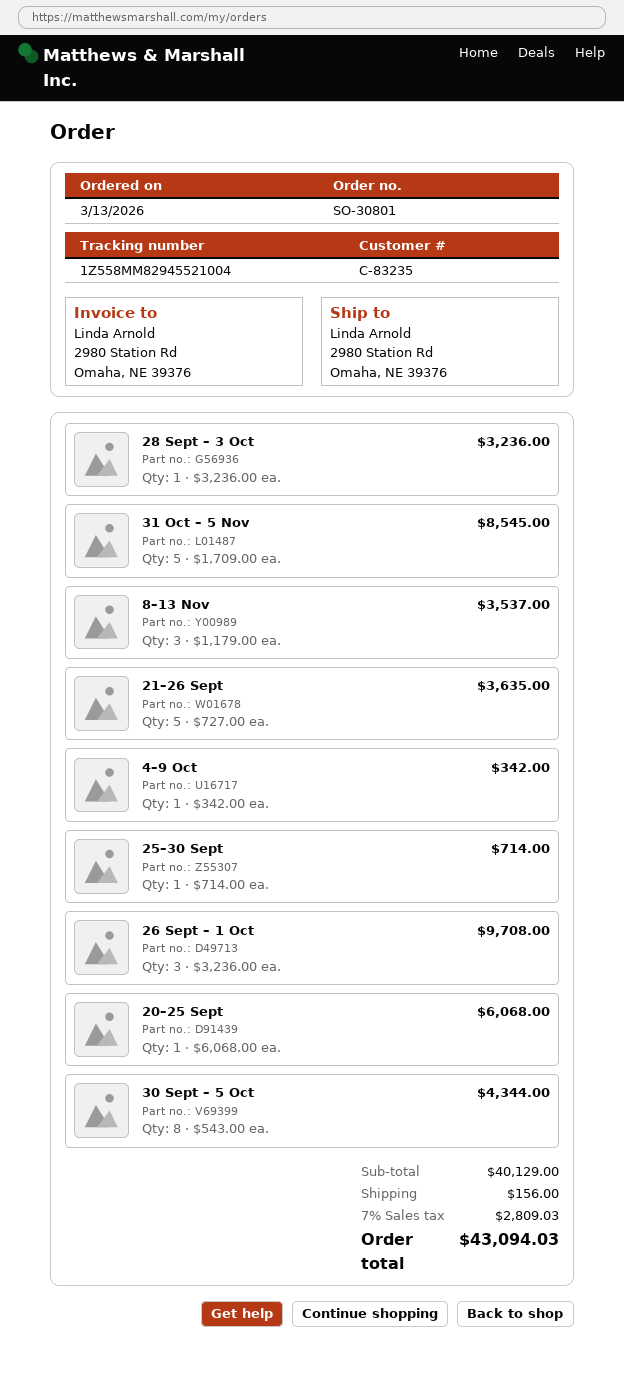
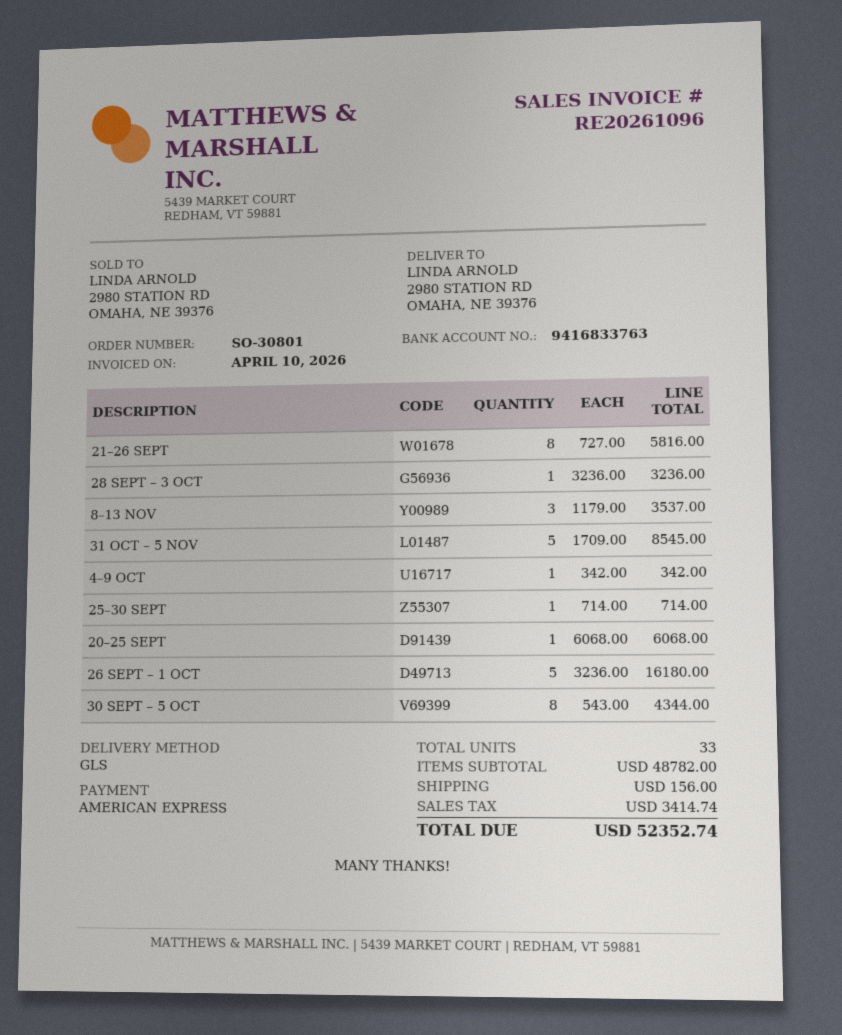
21–26 Sept: 5 x 727.00 = 3635.00 -> 8 x 727.00 = 5816.00
26 Sept – 1 Oct: 3 x 3236.00 = 9708.00 -> 5 x 3236.00 = 16180.00
subtotal: 40129.00 -> 48782.00
tax: 2809.03 -> 3414.74
total: 43094.03 -> 52352.74

